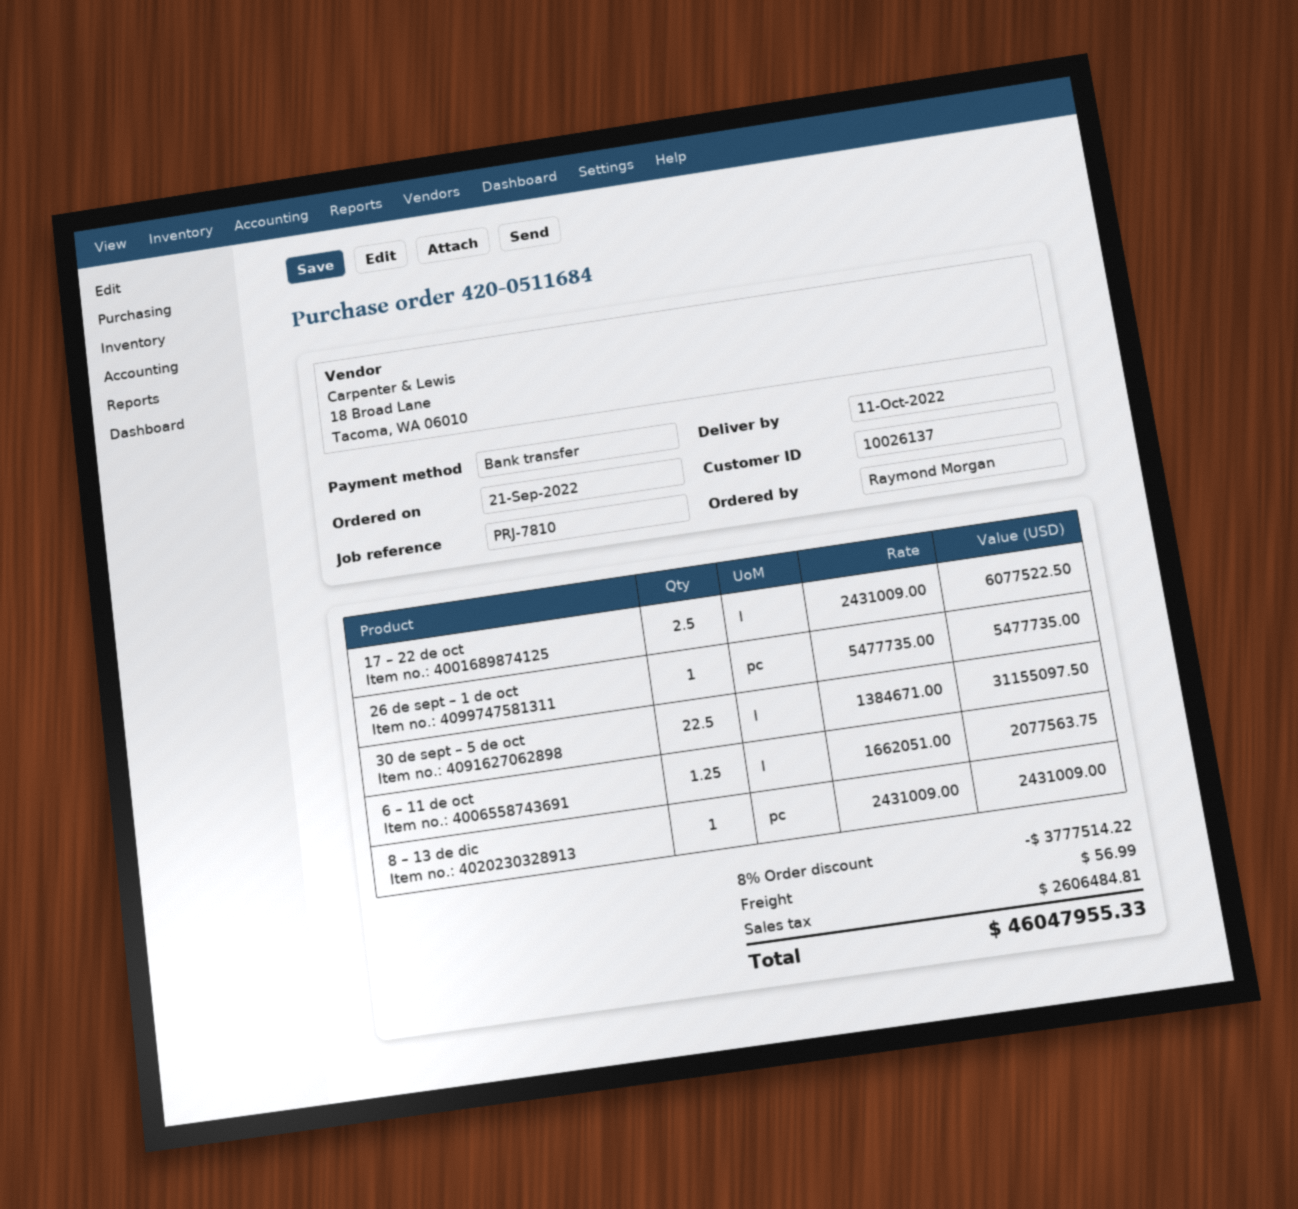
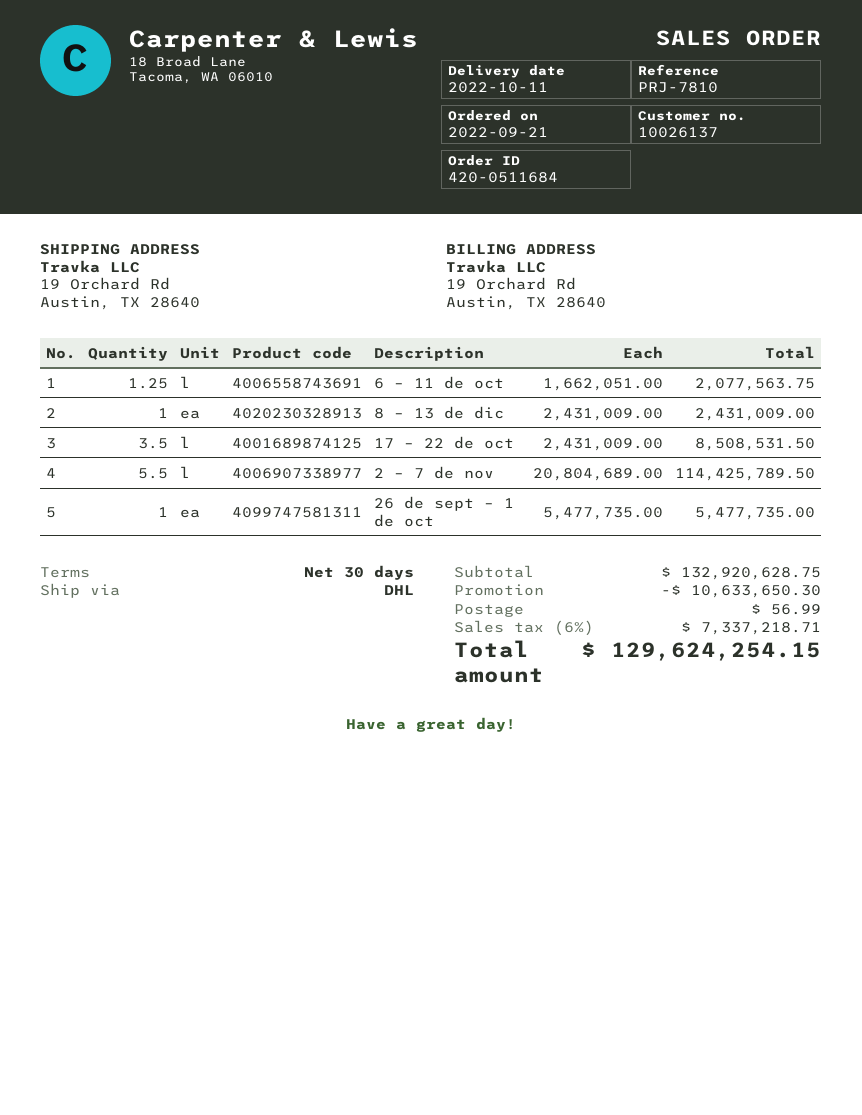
17 – 22 de oct: 2.5 x 2431009.00 = 6077522.50 -> 3.5 x 2431009.00 = 8508531.50
30 de sept – 5 de oct: 22.5 x 1384671.00 = 31155097.50 -> none
2 – 7 de nov: none -> 5.5 x 20804689.00 = 114425789.50
discount: 3777514.22 -> 10633650.30
tax: 2606484.81 -> 7337218.71
total: 46047955.33 -> 129624254.15

